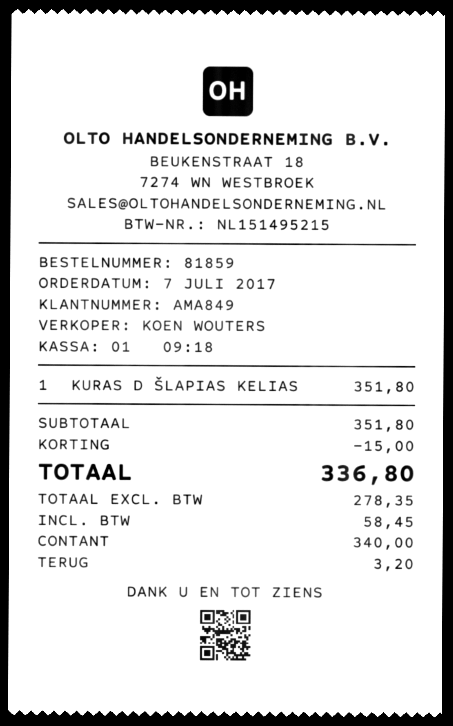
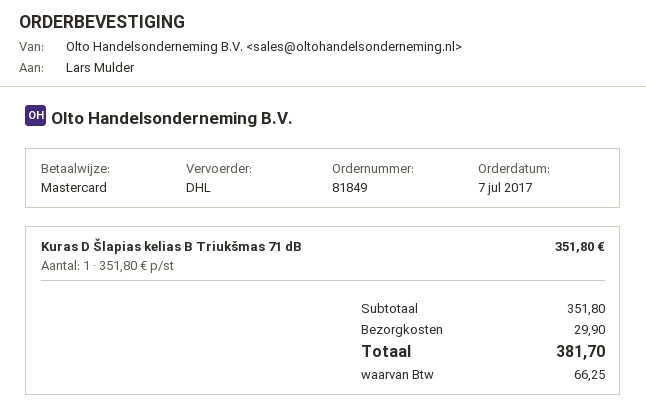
order number: 81859 -> 81849
payment method: cash -> Mastercard
discount: 15.00 -> none
shipping: none -> 29.90
tax: 58.45 -> 66.25
total: 336.80 -> 381.70

